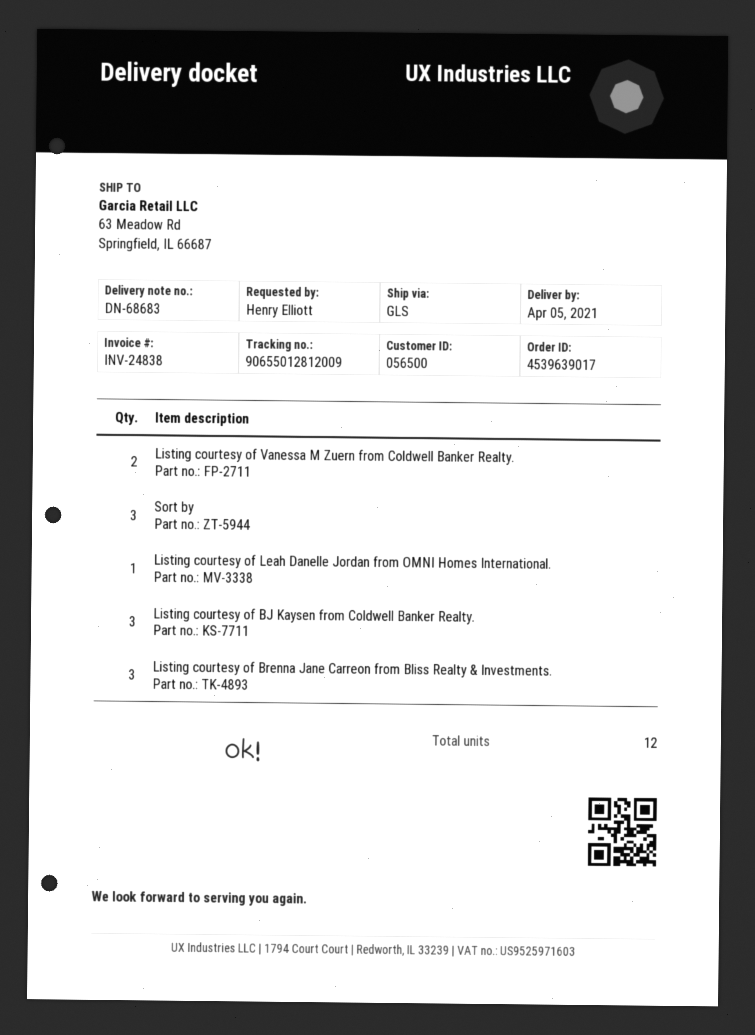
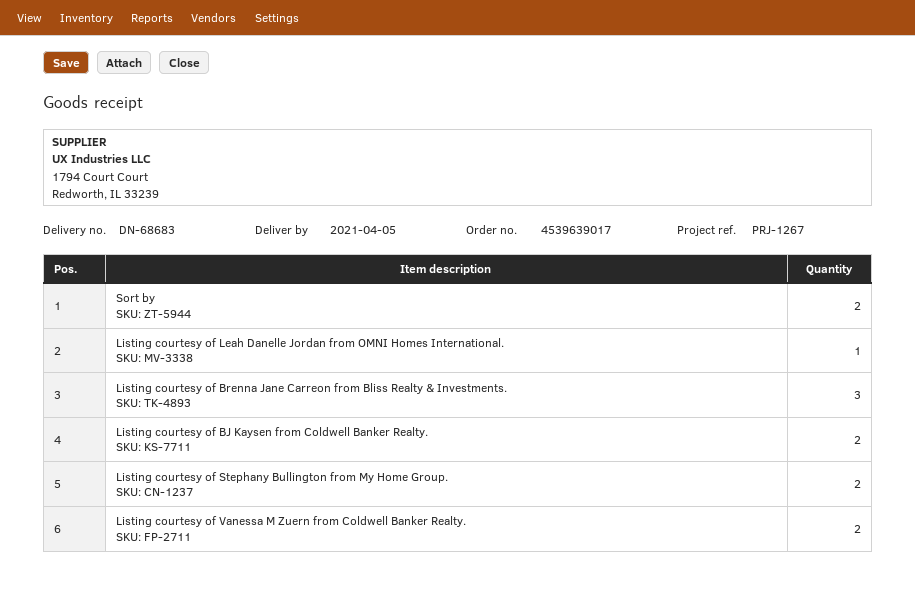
Sort by: 3 -> 2
Listing courtesy of BJ Kaysen from Coldwell Banker Realty.: 3 -> 2
Listing courtesy of Stephany Bullington from My Home Group.: none -> 2

